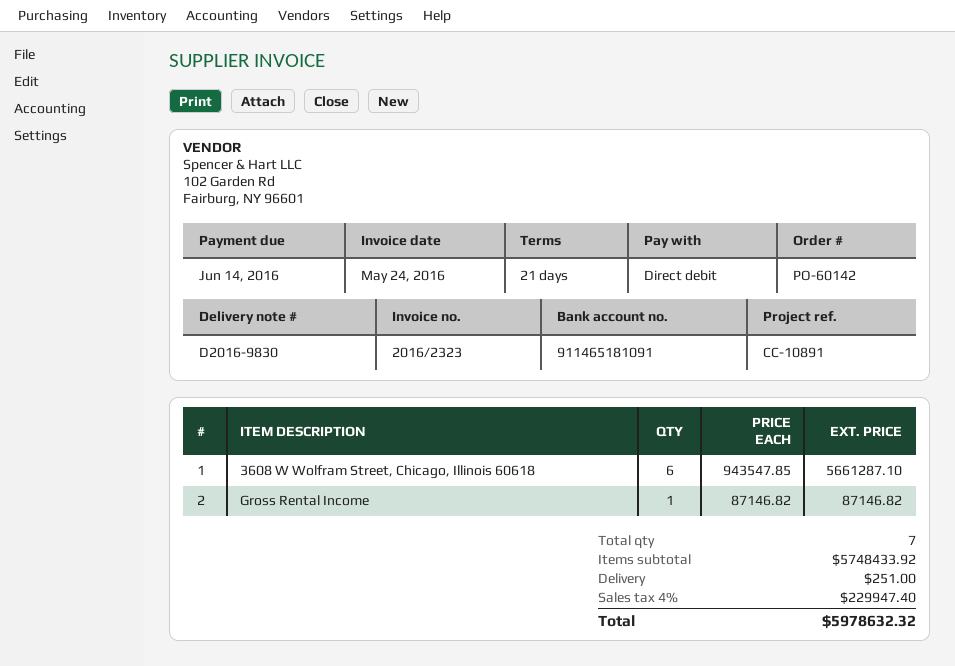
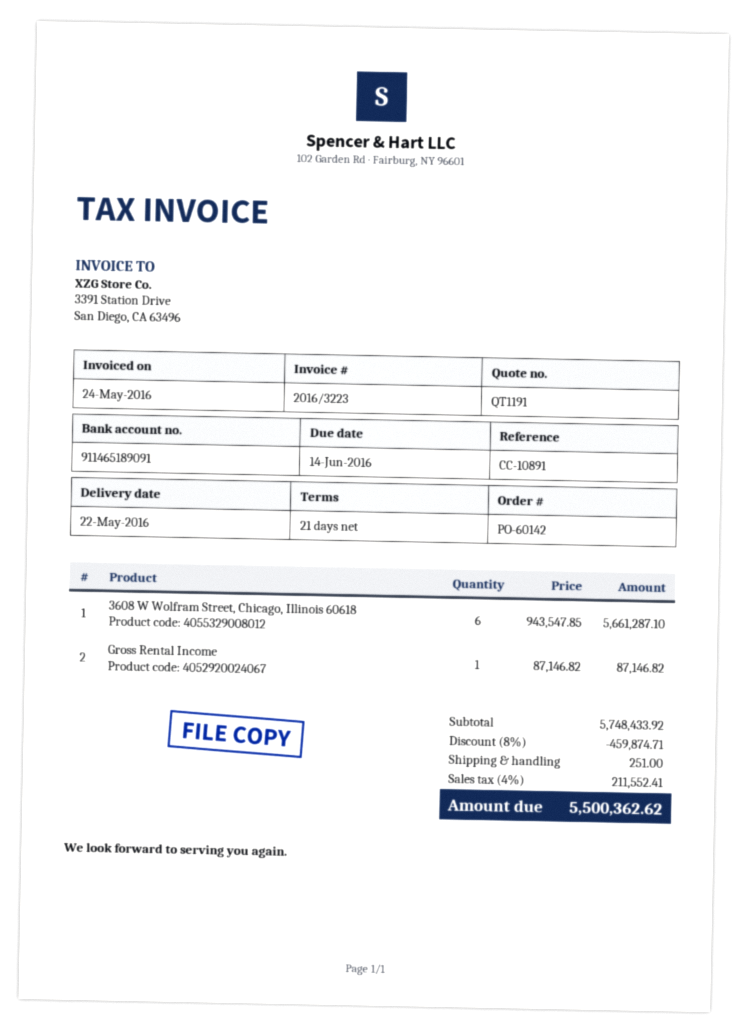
invoice number: 2016/2323 -> 2016/3223
bank account: 911465181091 -> 911465189091
discount: none -> 8% = 459874.71
tax: 4% = 229947.40 -> 4% = 211552.41
total: 5978632.32 -> 5500362.62

